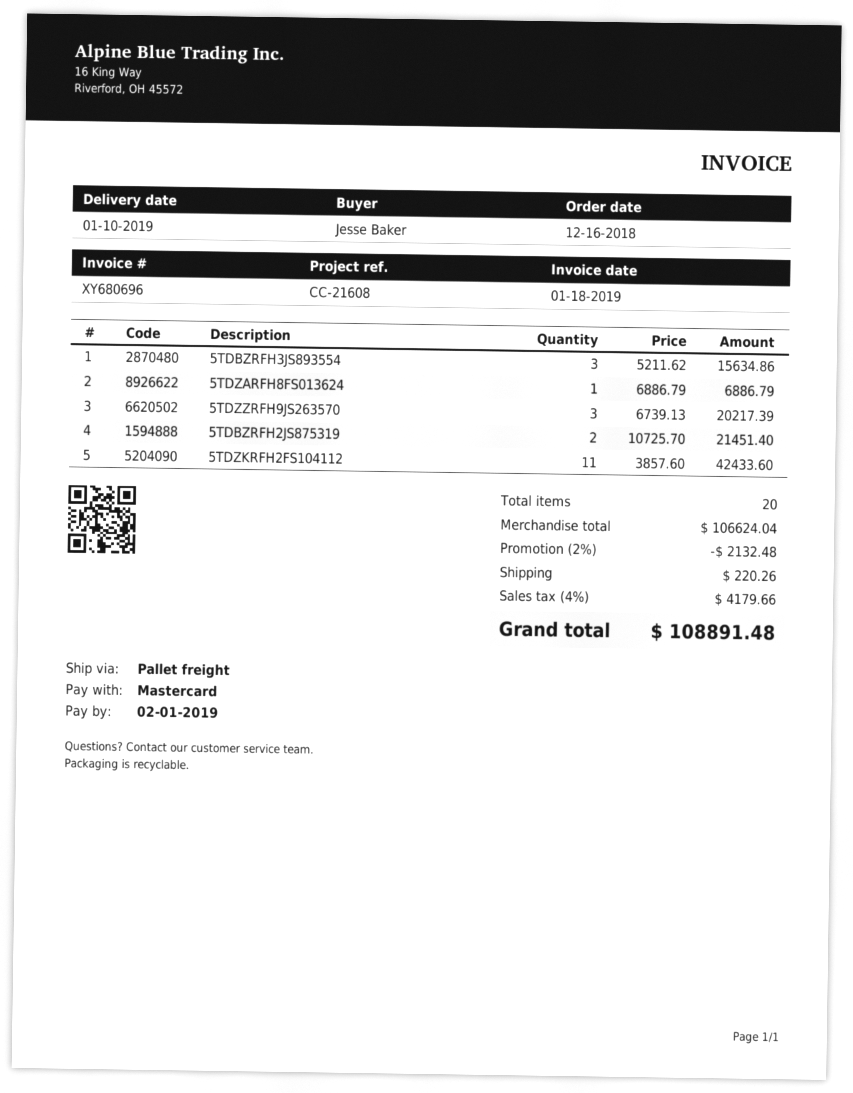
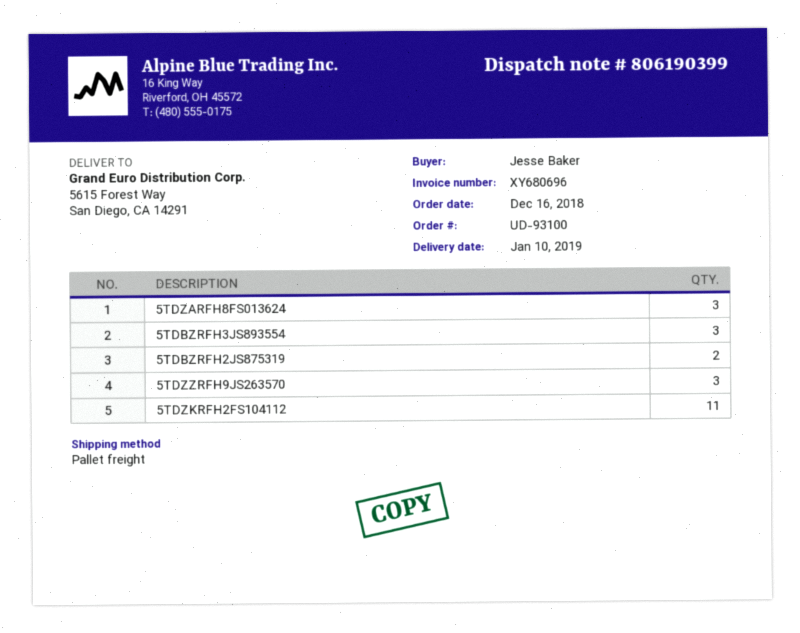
5TDZARFH8FS013624: 1 -> 3

